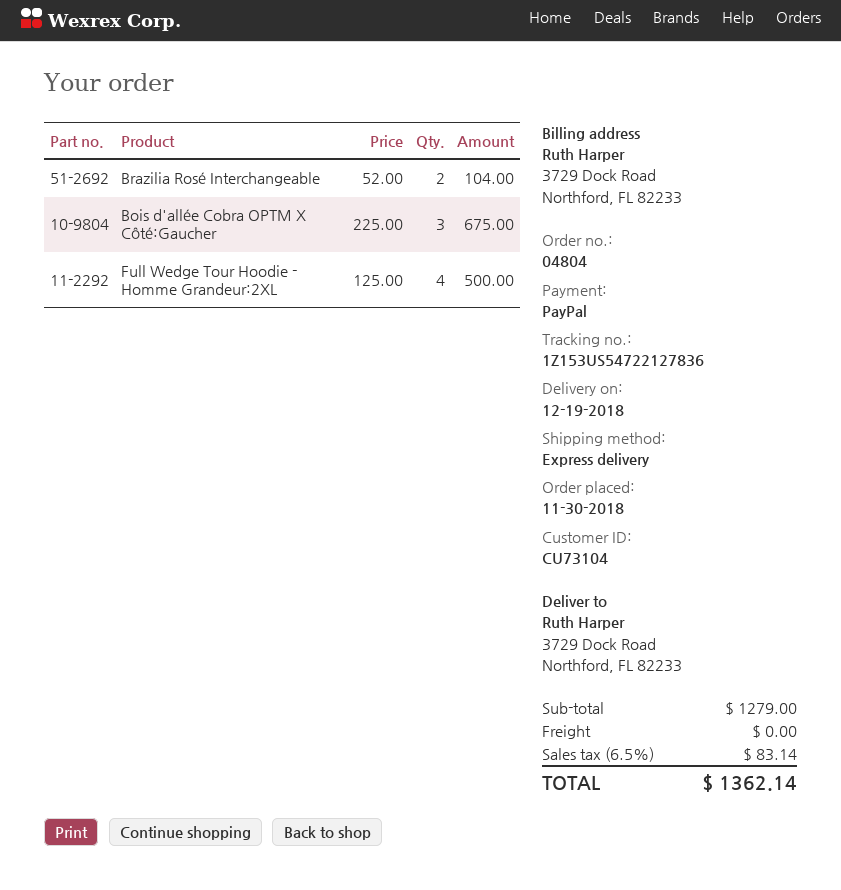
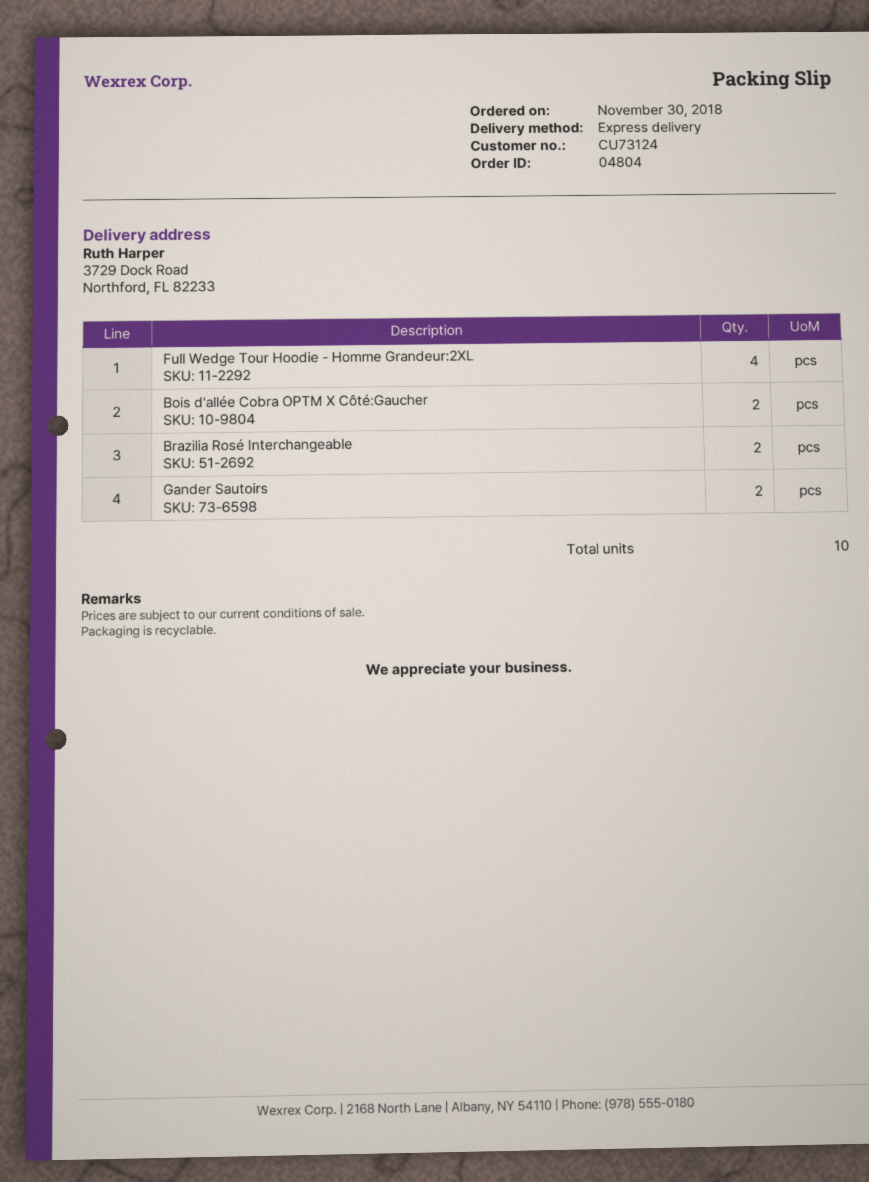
customer number: CU73104 -> CU73124
Bois d'allée Cobra OPTM X Côté:Gaucher: 3 -> 2
Gander Sautoirs: none -> 2

